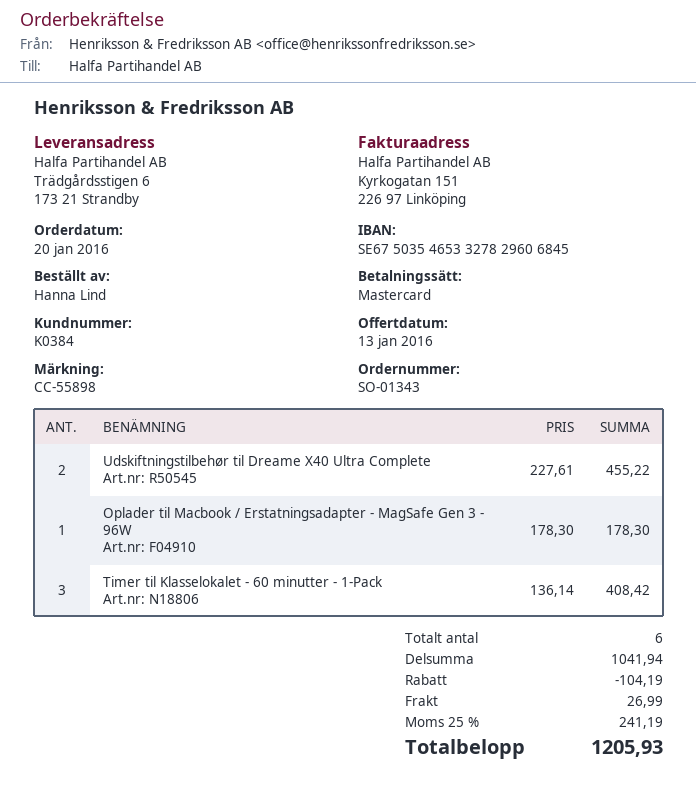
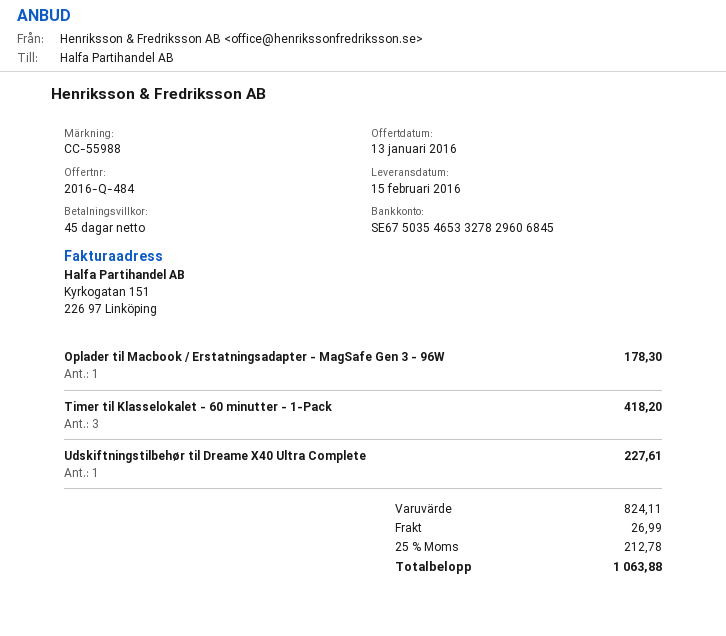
reference: CC-55898 -> CC-55988
Udskiftningstilbehør til Dreame X40 Ultra Complete: 2 for 455.22 -> 1 for 227.61
Timer til Klasselokalet - 60 minutter - 1-Pack: 3 for 408.42 -> 3 for 418.20
subtotal: 1041.94 -> 824.11
discount: 104.19 -> none
tax: 25% = 241.19 -> 25% = 212.78
total: 1205.93 -> 1063.88

